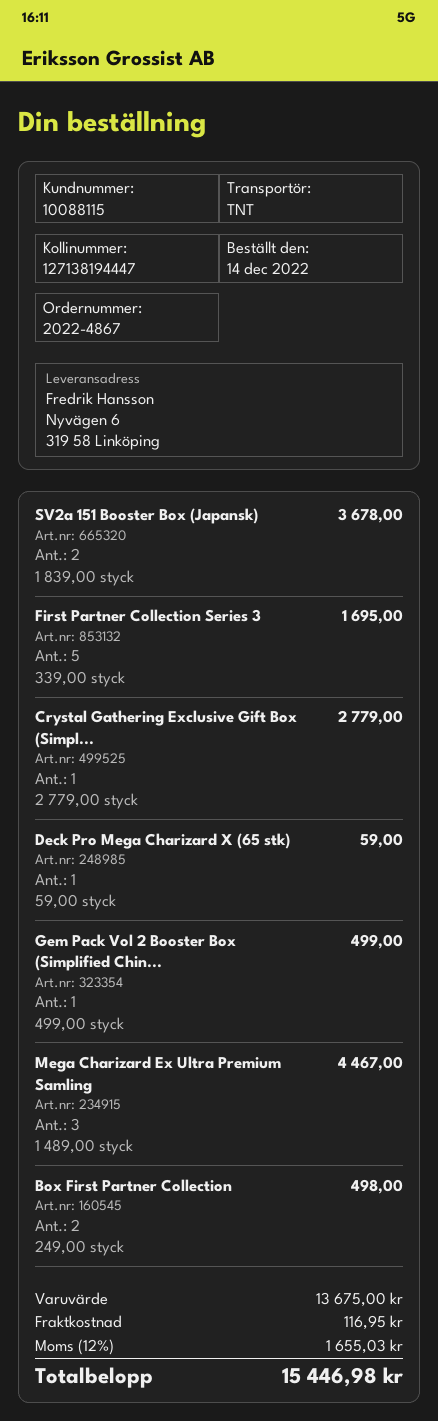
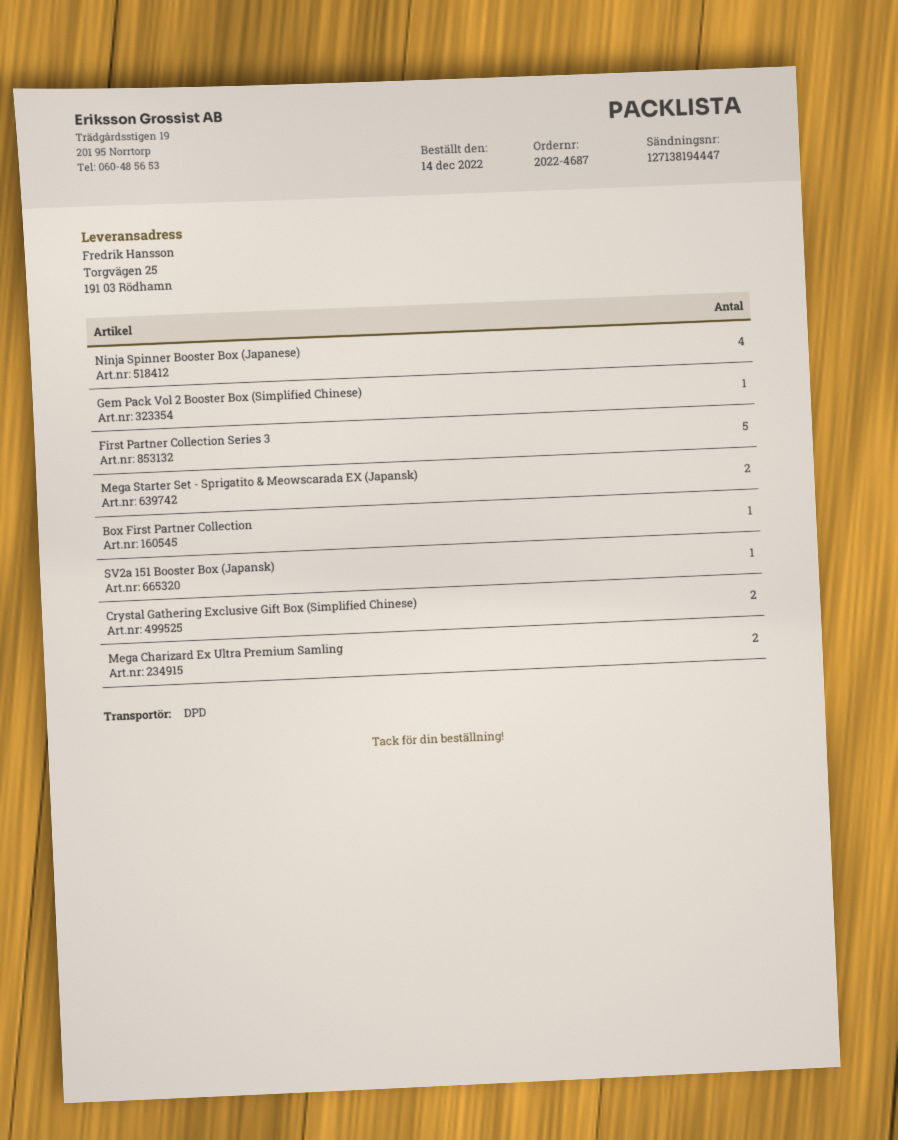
order number: 2022-4867 -> 2022-4687
shipping method: TNT -> DPD
ship to: Nyvägen 6, 319 58 Linköping -> Torgvägen 25, 191 03 Rödhamn
SV2a 151 Booster Box (Japansk): 2 -> 1
Crystal Gathering Exclusive Gift Box (Simpl...: 1 -> 2
Deck Pro Mega Charizard X (65 stk): 1 -> none
Mega Charizard Ex Ultra Premium Samling: 3 -> 2
Box First Partner Collection: 2 -> 1
Ninja Spinner Booster Box (Japanese): none -> 4
Mega Starter Set - Sprigatito & Meowscarada EX (Japansk): none -> 2

